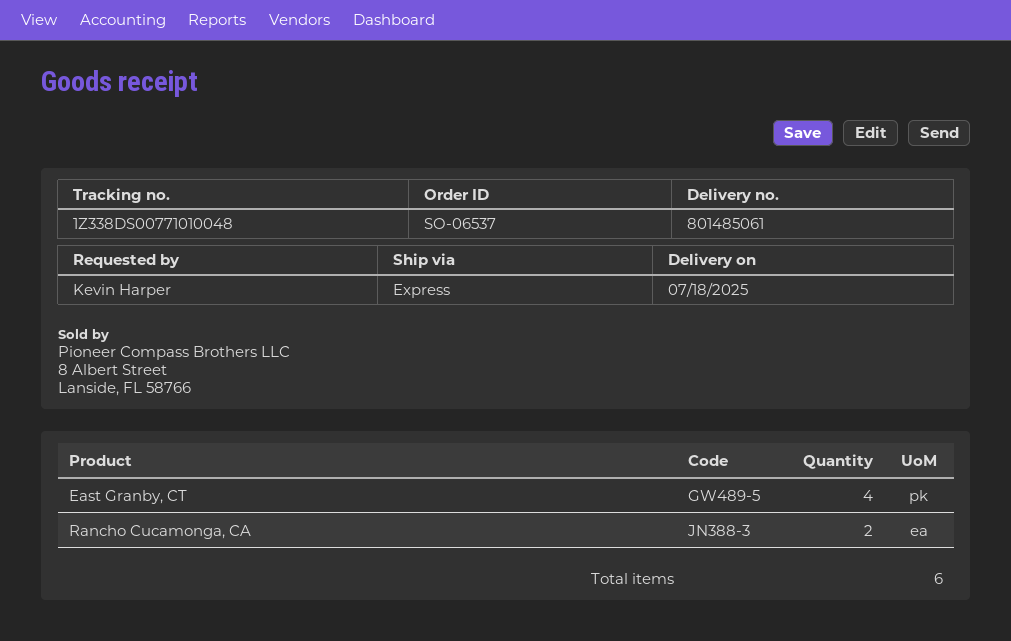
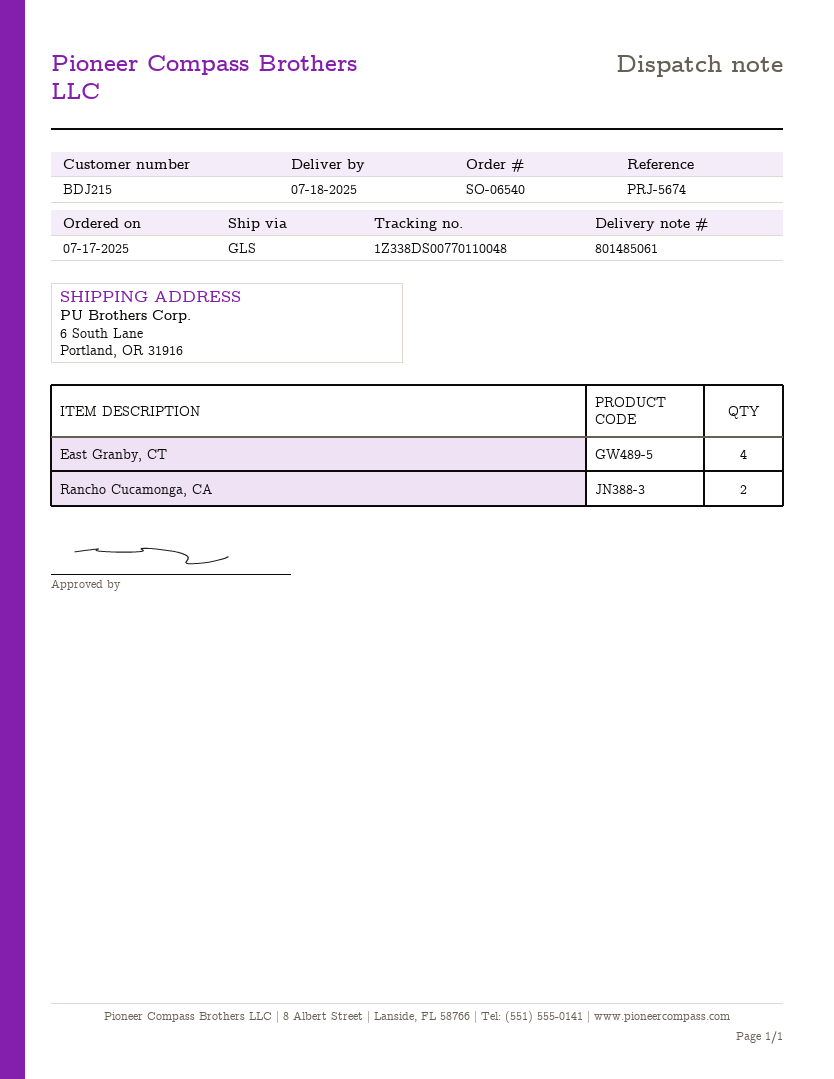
order number: SO-06537 -> SO-06540
shipping method: express -> GLS
tracking number: 1Z338DS00771010048 -> 1Z338DS00770110048

